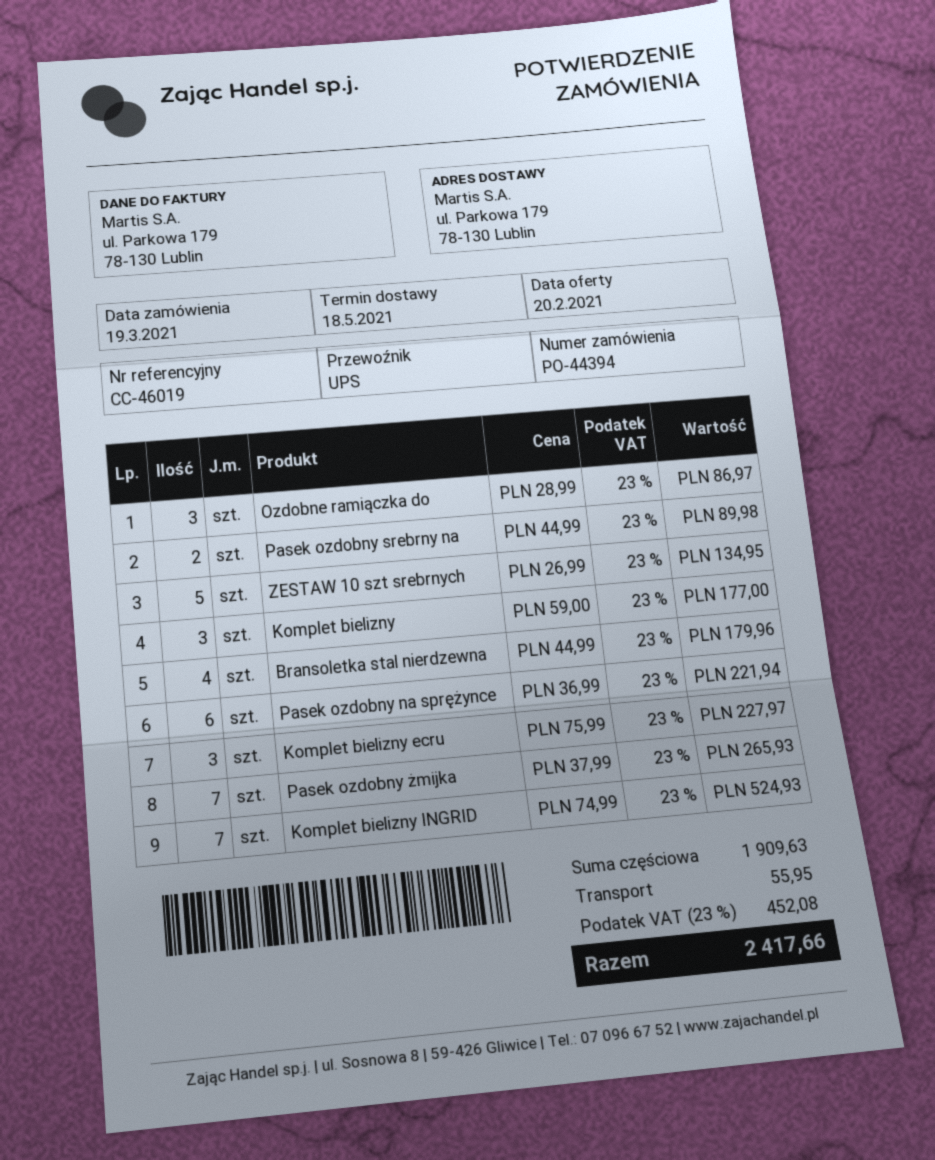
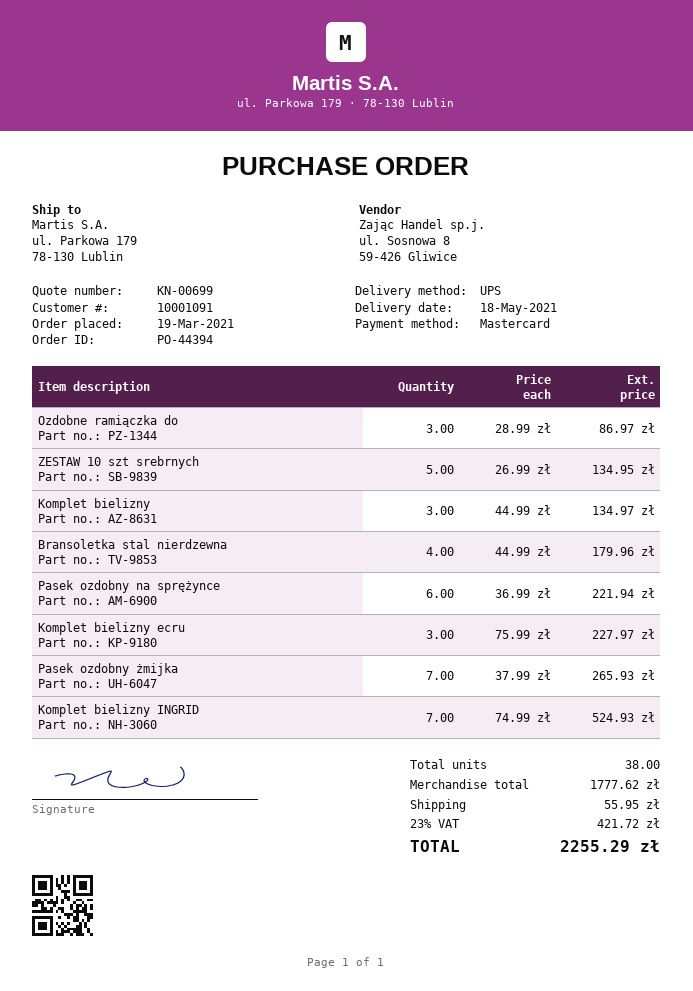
Pasek ozdobny srebrny na: 2 x 44.99 = 89.98 -> none
Komplet bielizny: 3 x 59.00 = 177.00 -> 3 x 44.99 = 134.97
subtotal: 1909.63 -> 1777.62
tax: 23% = 452.08 -> 23% = 421.72
total: 2417.66 -> 2255.29

